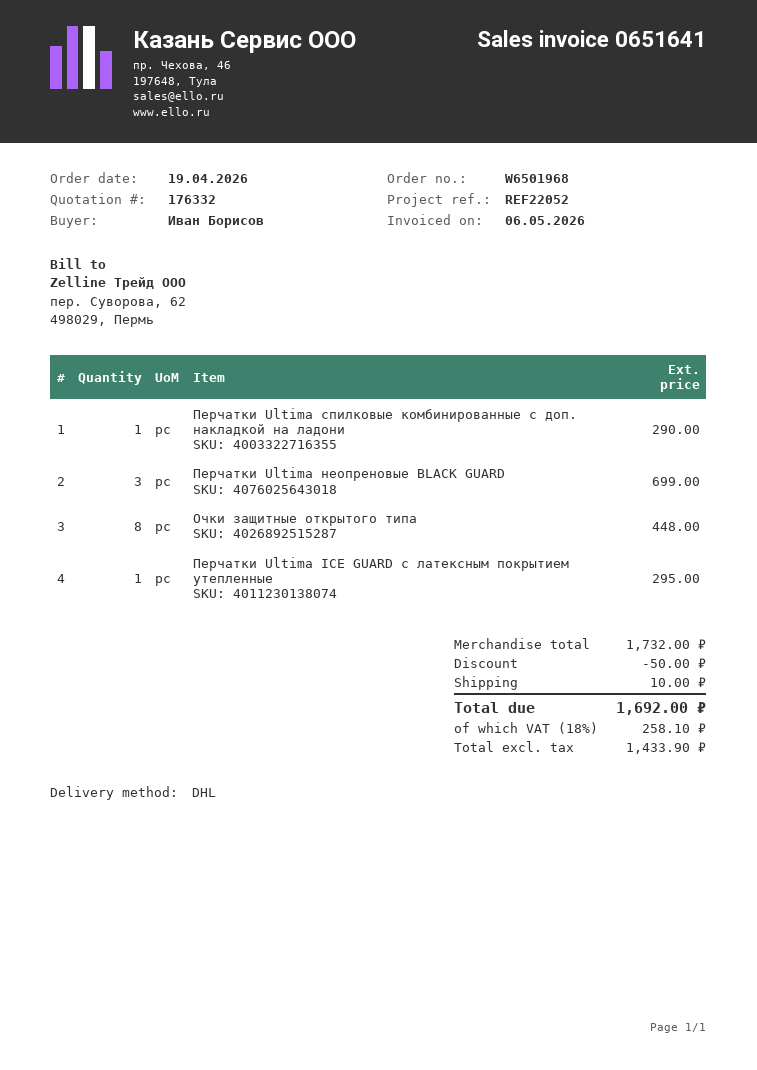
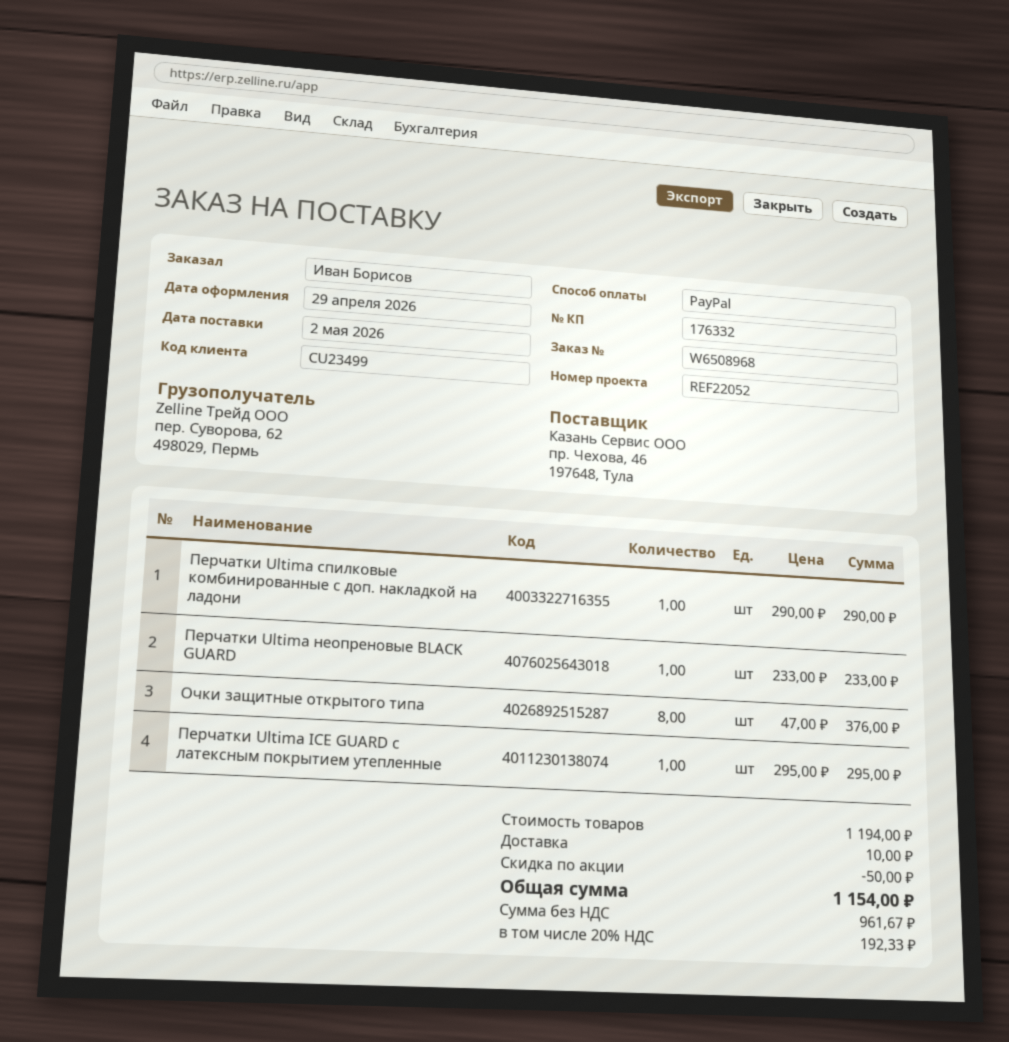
order number: W6501968 -> W6508968
order date: 2026-04-19 -> 2026-04-29
Перчатки Ultima неопреновые BLACK GUARD: 3 for 699.00 -> 1 for 233.00
Очки защитные открытого типа: 8 for 448.00 -> 8 for 376.00
subtotal: 1732.00 -> 1194.00
net: 1433.90 -> 961.67
tax: 18% = 258.10 -> 20% = 192.33
total: 1692.00 -> 1154.00

